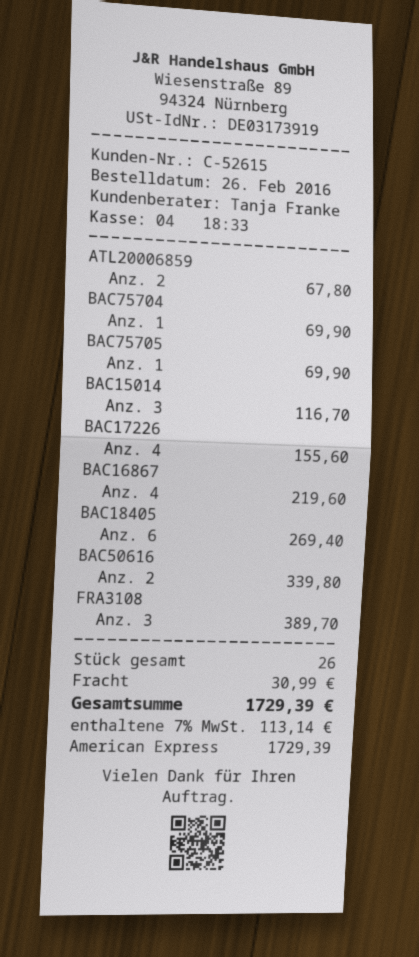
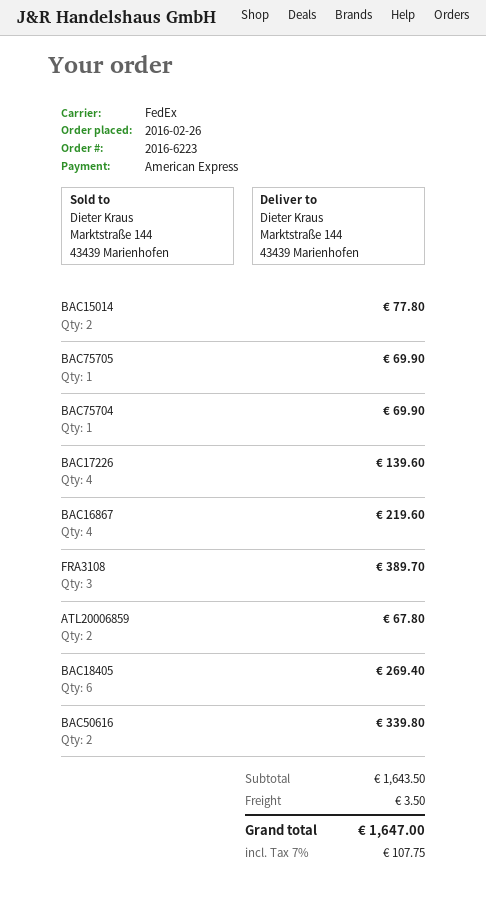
BAC15014: 3 for 116.70 -> 2 for 77.80
BAC17226: 4 for 155.60 -> 4 for 139.60
shipping: 30.99 -> 3.50
tax: 7% = 113.14 -> 7% = 107.75
total: 1729.39 -> 1647.00

